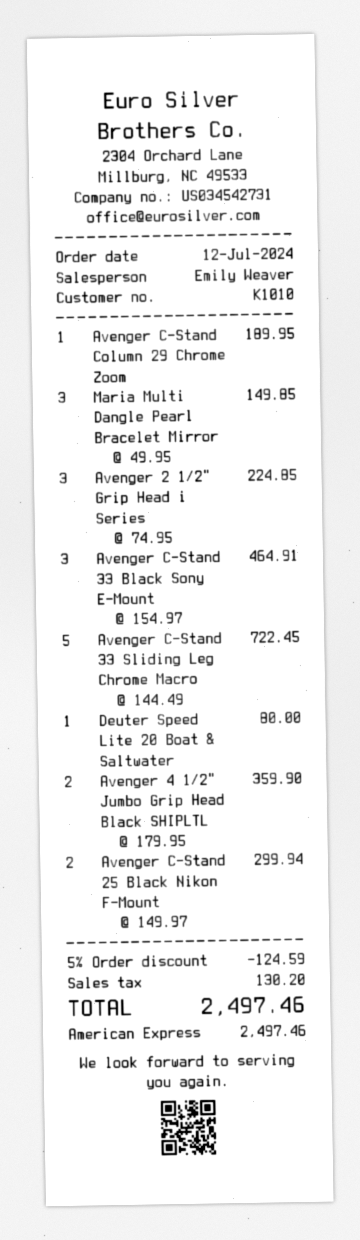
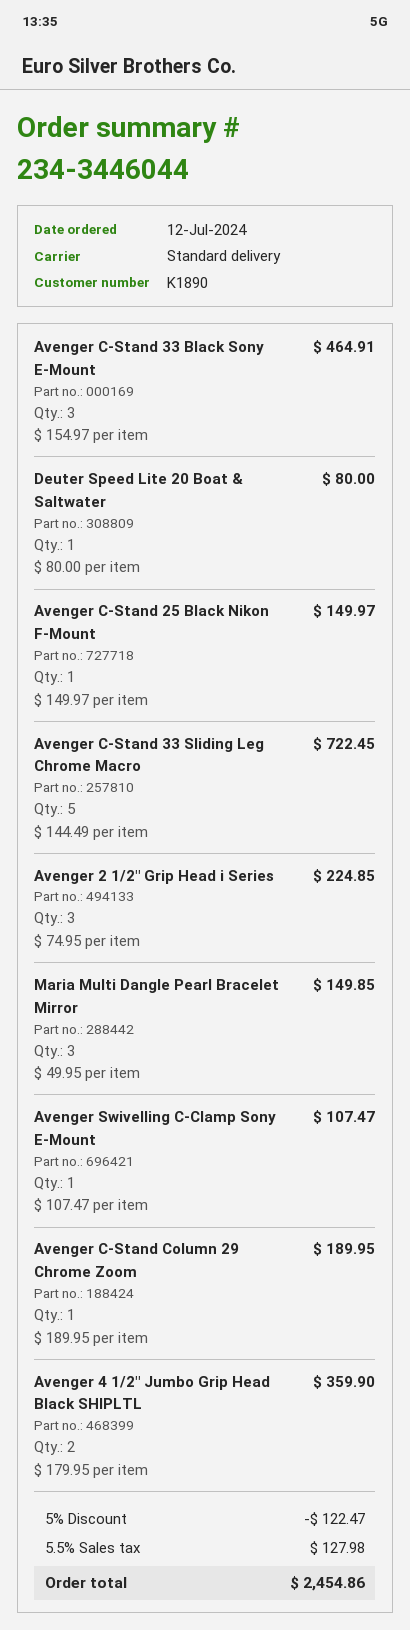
customer number: K1010 -> K1890
Avenger C-Stand 25 Black Nikon F-Mount: 2 x 149.97 = 299.94 -> 1 x 149.97 = 149.97
Avenger Swivelling C-Clamp Sony E-Mount: none -> 1 x 107.47 = 107.47
discount: 5% = 124.59 -> 5% = 122.47
tax: 130.20 -> 127.98
total: 2497.46 -> 2454.86

